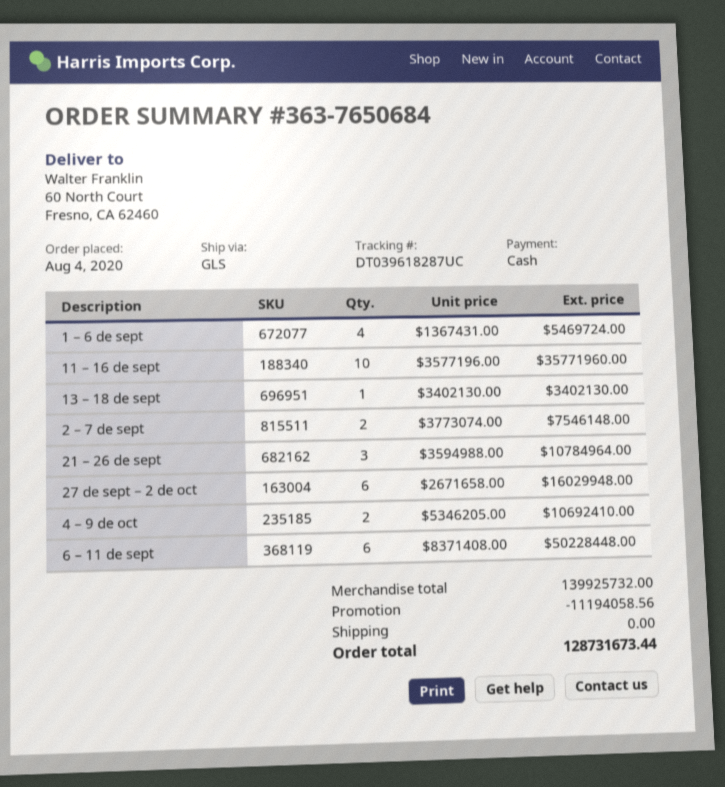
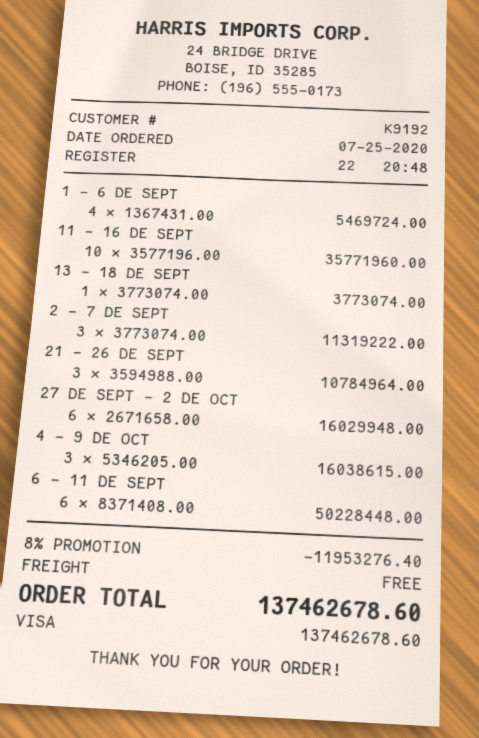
order date: 2020-08-04 -> 2020-07-25
payment method: cash -> Visa
13 – 18 de sept: 1 x 3402130.00 = 3402130.00 -> 1 x 3773074.00 = 3773074.00
2 – 7 de sept: 2 x 3773074.00 = 7546148.00 -> 3 x 3773074.00 = 11319222.00
4 – 9 de oct: 2 x 5346205.00 = 10692410.00 -> 3 x 5346205.00 = 16038615.00
discount: 11194058.56 -> 11953276.40
total: 128731673.44 -> 137462678.60

